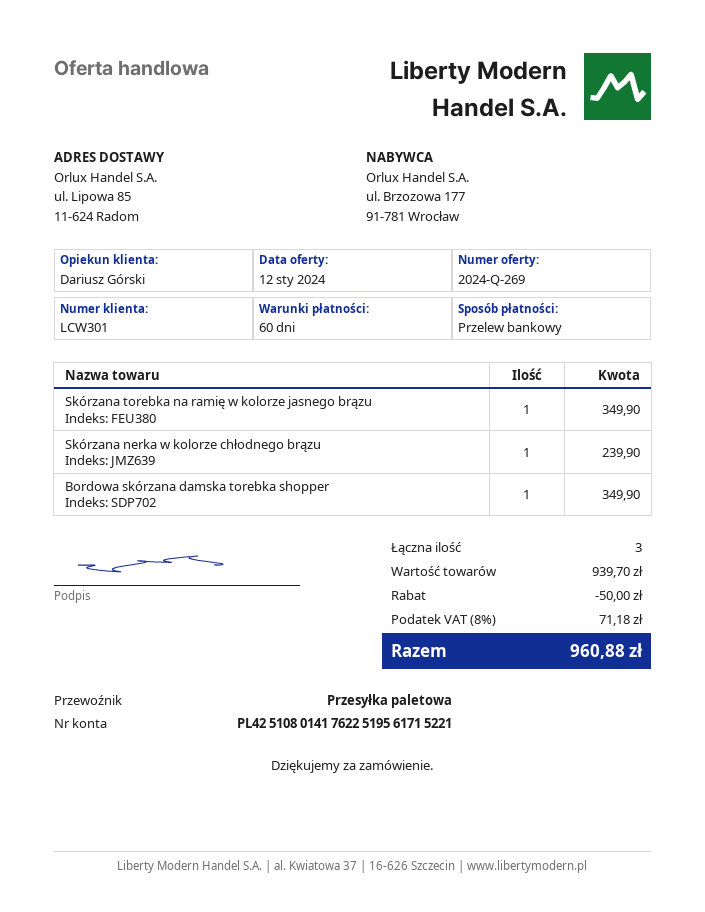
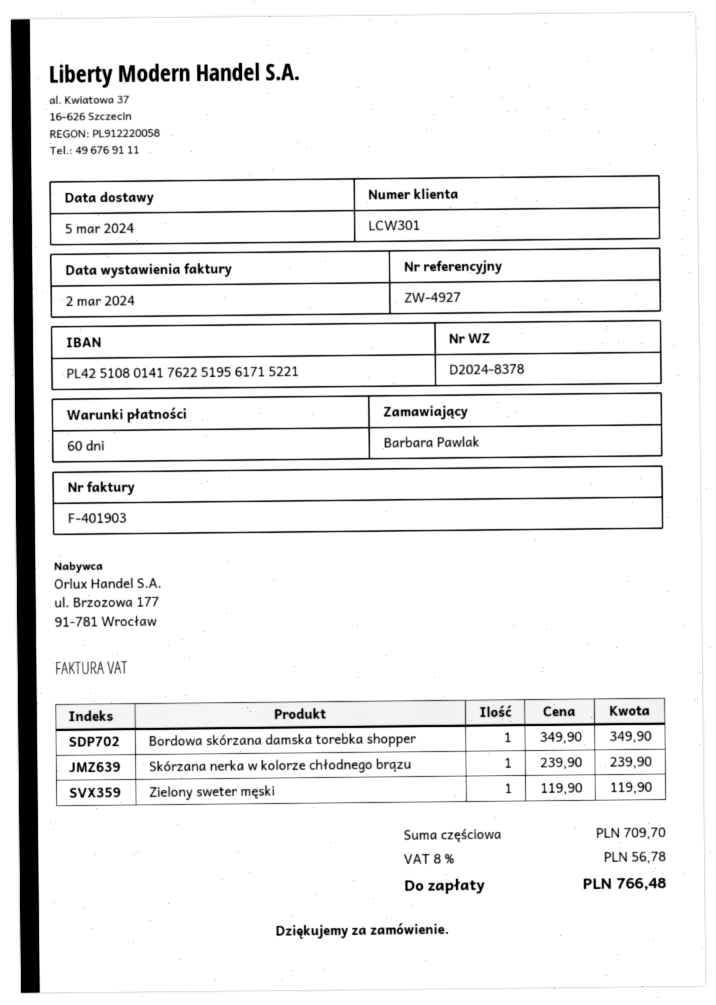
Skórzana torebka na ramię w kolorze jasnego brązu: 1 for 349.90 -> none
Zielony sweter męski: none -> 1 for 119.90
subtotal: 939.70 -> 709.70
discount: 50.00 -> none
tax: 8% = 71.18 -> 8% = 56.78
total: 960.88 -> 766.48

